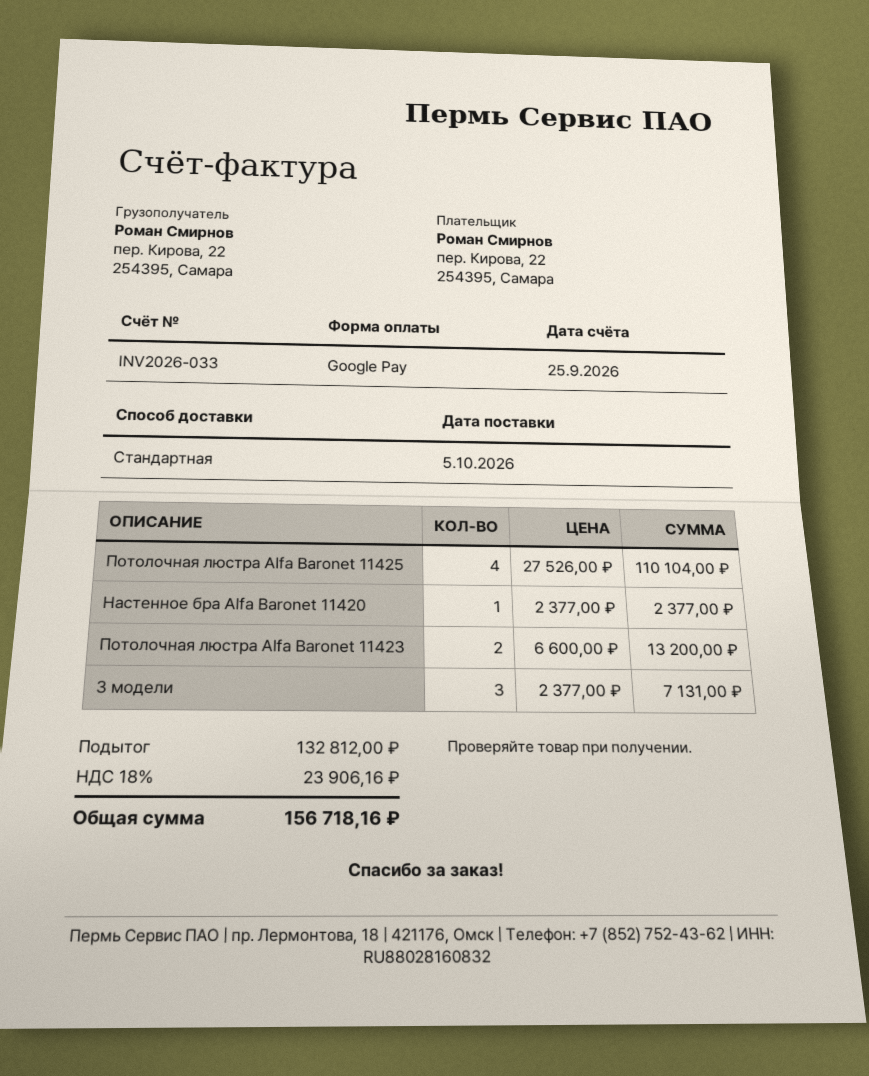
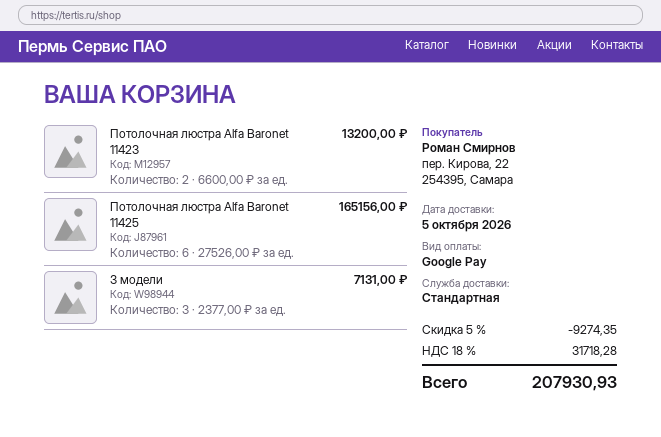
Потолочная люстра Alfa Baronet 11425: 4 x 27526.00 = 110104.00 -> 6 x 27526.00 = 165156.00
Настенное бра Alfa Baronet 11420: 1 x 2377.00 = 2377.00 -> none
discount: none -> 5% = 9274.35
tax: 18% = 23906.16 -> 18% = 31718.28
total: 156718.16 -> 207930.93

